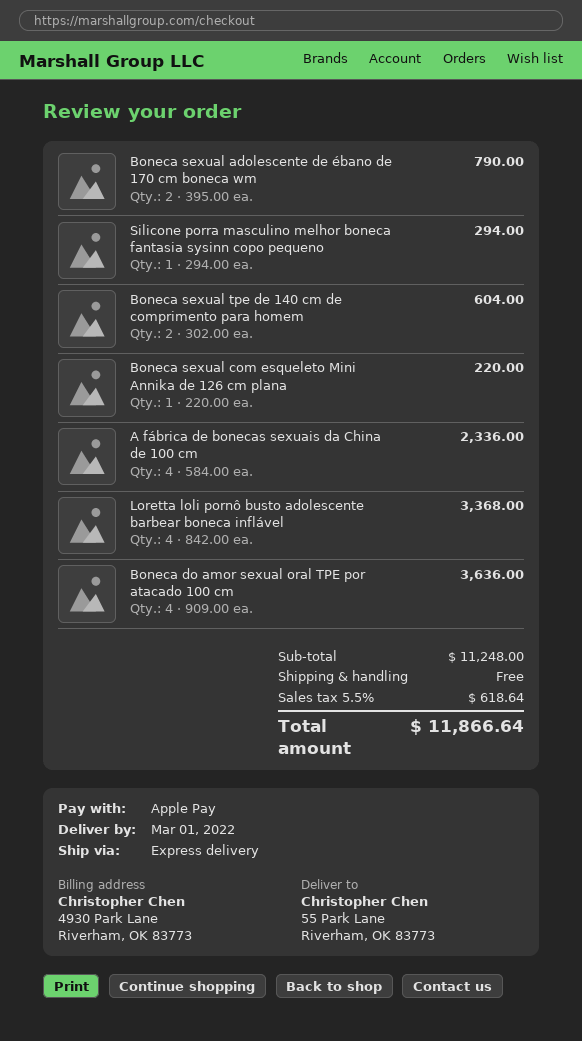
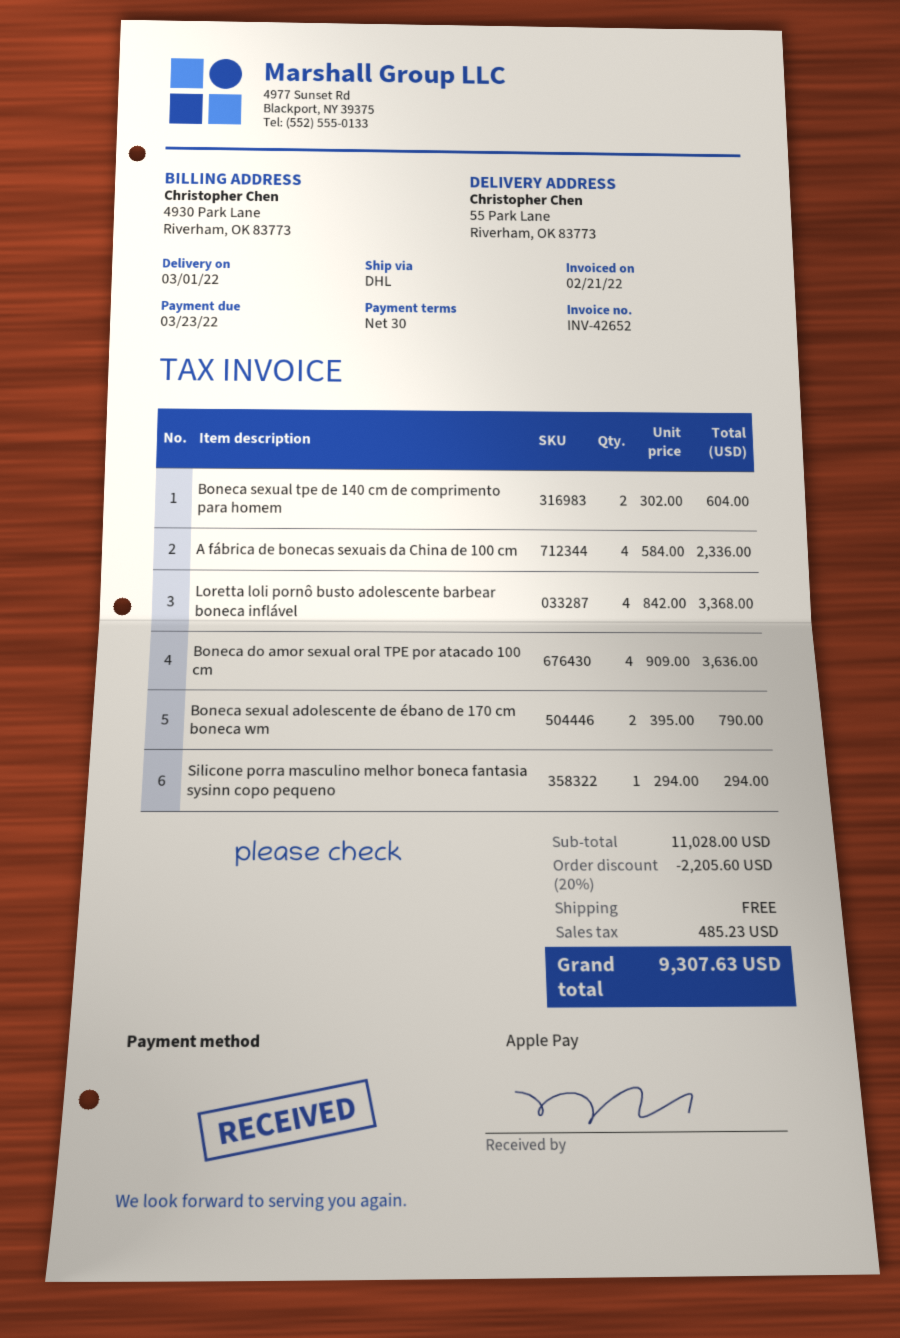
shipping method: express -> DHL
Boneca sexual com esqueleto Mini Annika de 126 cm plana: 1 x 220.00 = 220.00 -> none
subtotal: 11248.00 -> 11028.00
discount: none -> 20% = 2205.60
tax: 618.64 -> 485.23
total: 11866.64 -> 9307.63

